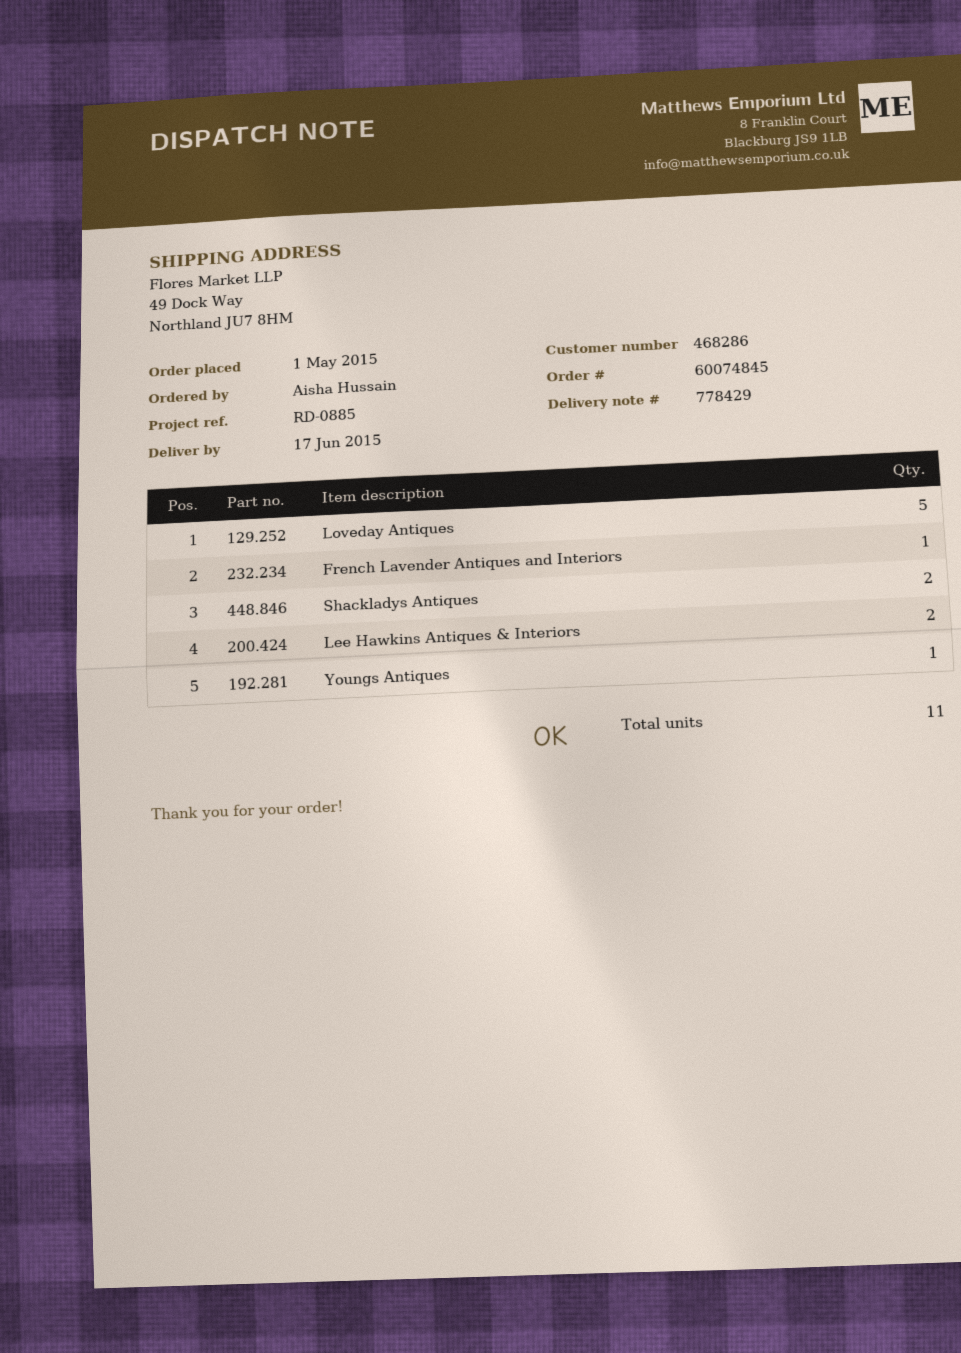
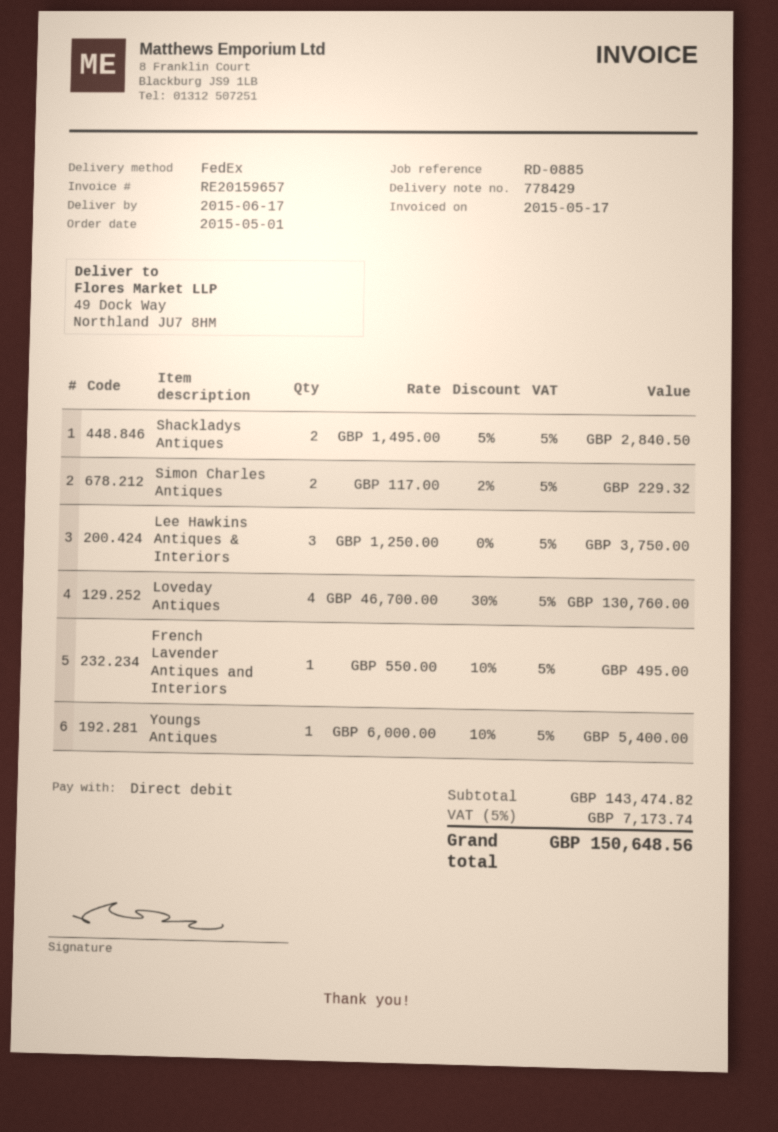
Loveday Antiques: 5 -> 4
Lee Hawkins Antiques & Interiors: 2 -> 3
Simon Charles Antiques: none -> 2

